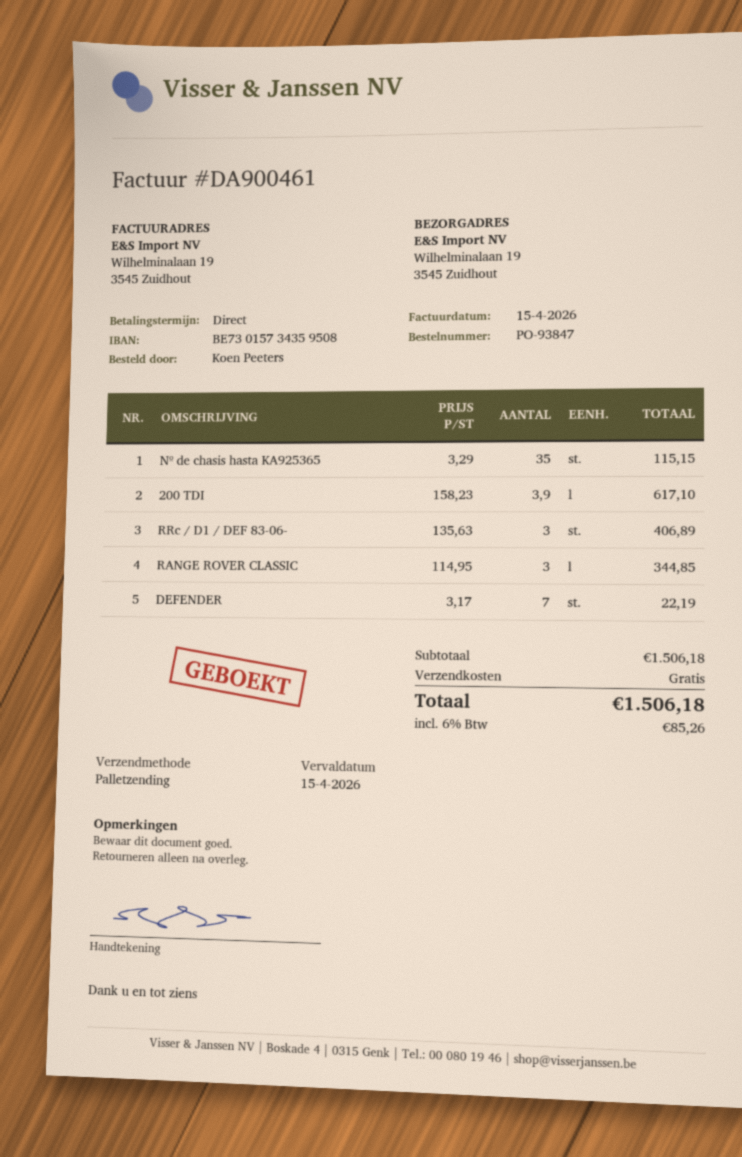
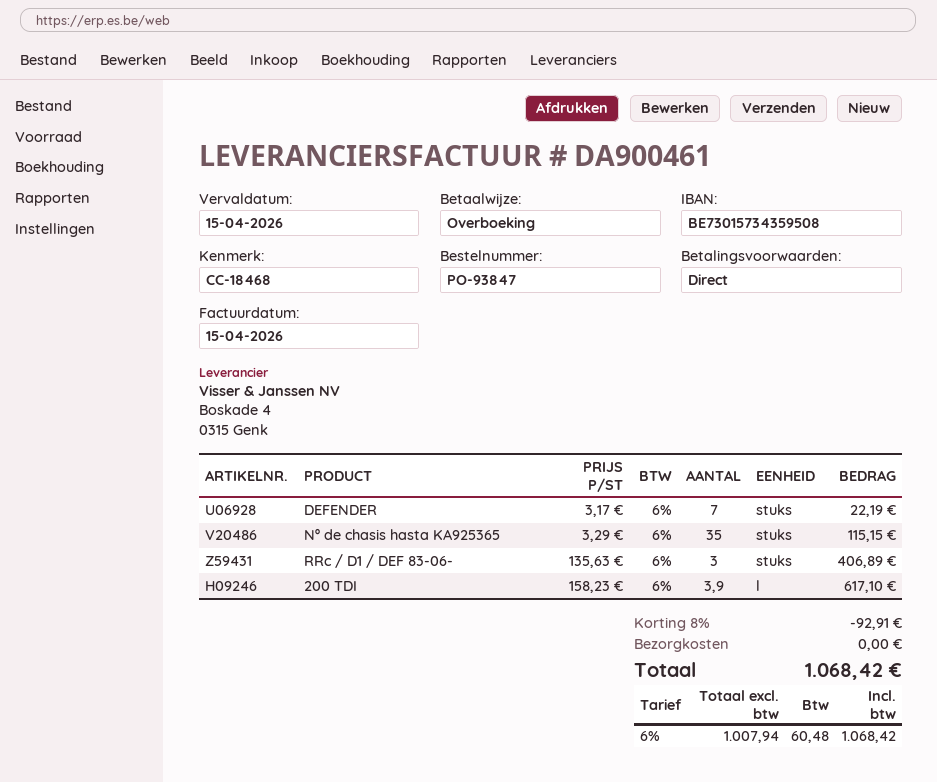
RANGE ROVER CLASSIC: 3 x 114.95 = 344.85 -> none
discount: none -> 8% = 92.91
tax: 6% = 85.26 -> 6% = 60.48
total: 1506.18 -> 1068.42

